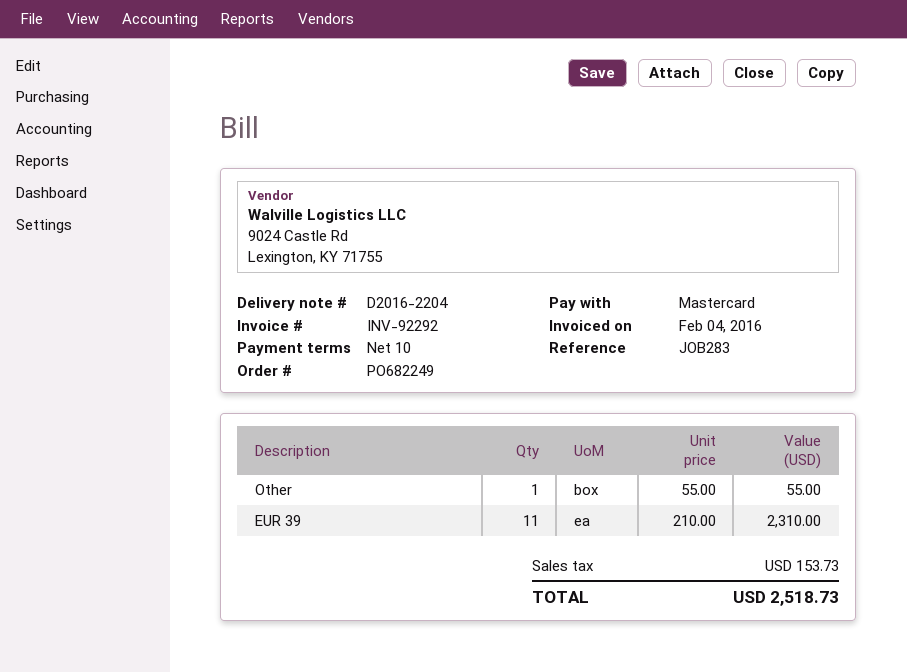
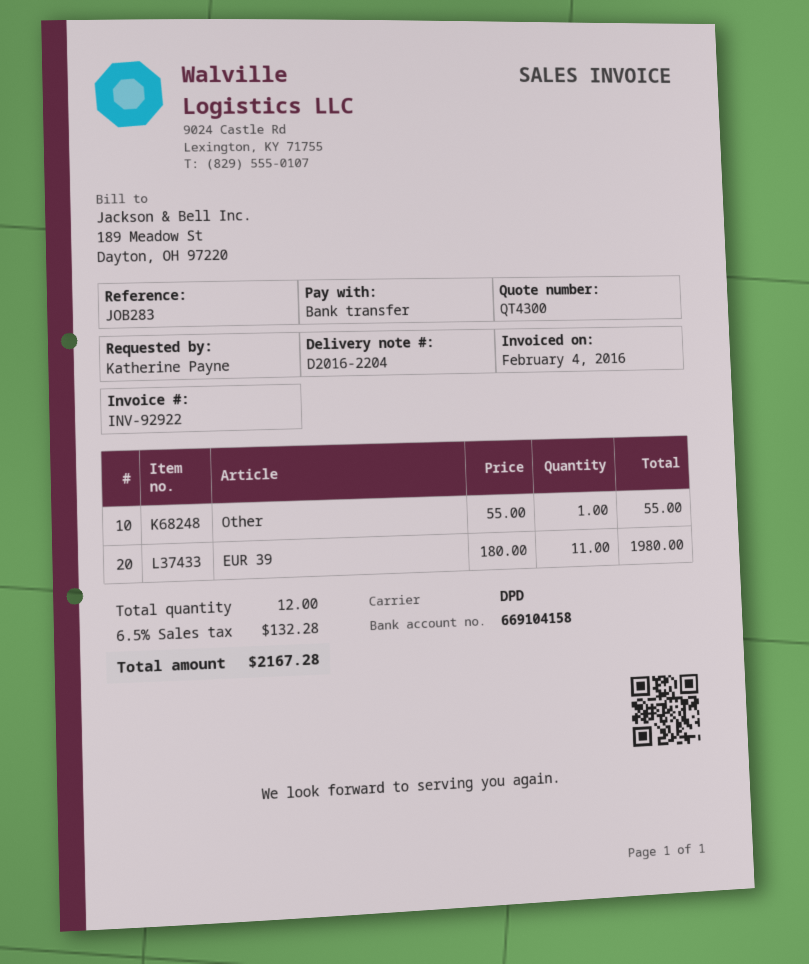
invoice number: INV-92292 -> INV-92922
payment method: Mastercard -> bank transfer
EUR 39: 11 x 210.00 = 2310.00 -> 11 x 180.00 = 1980.00
tax: 153.73 -> 132.28
total: 2518.73 -> 2167.28

